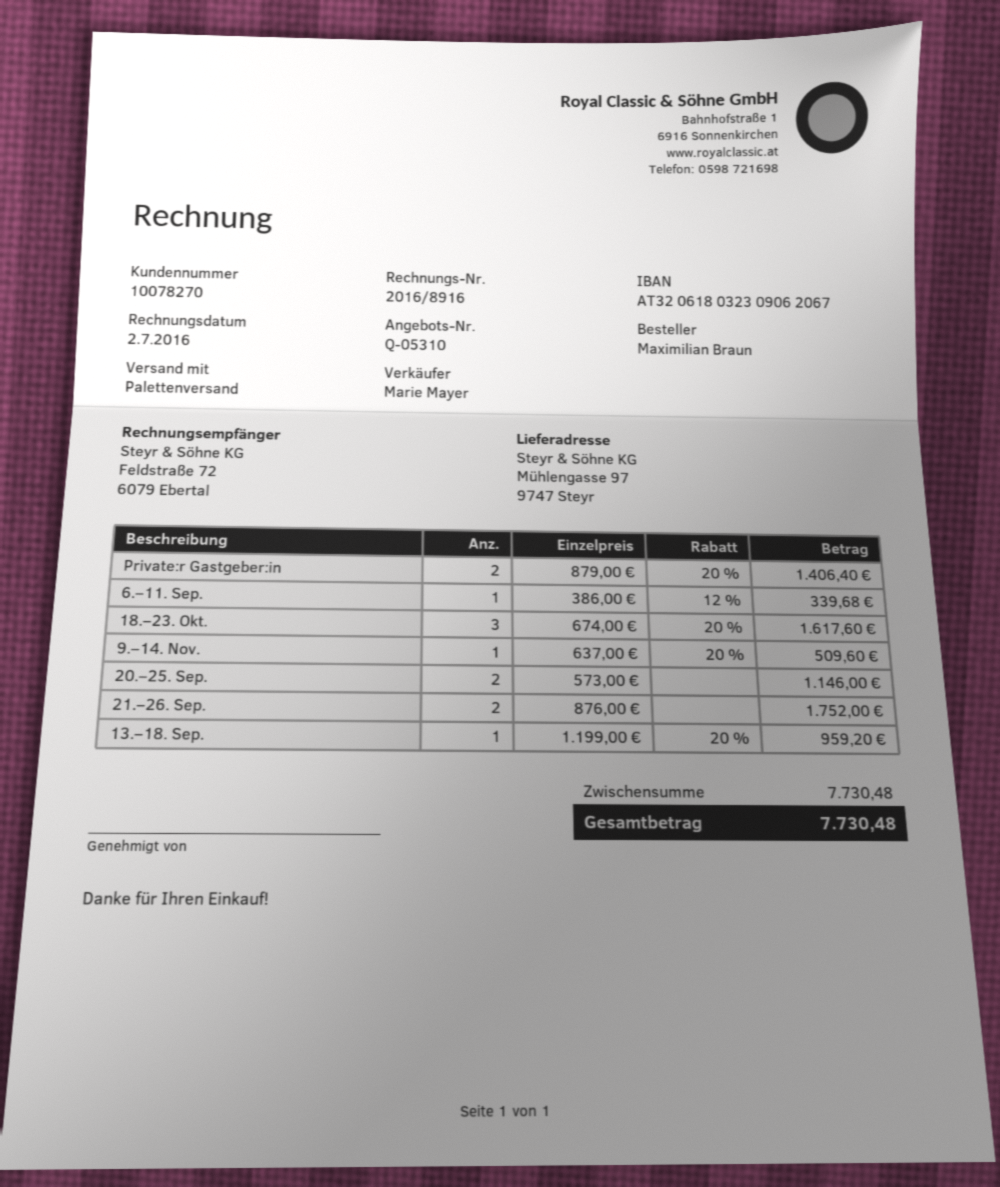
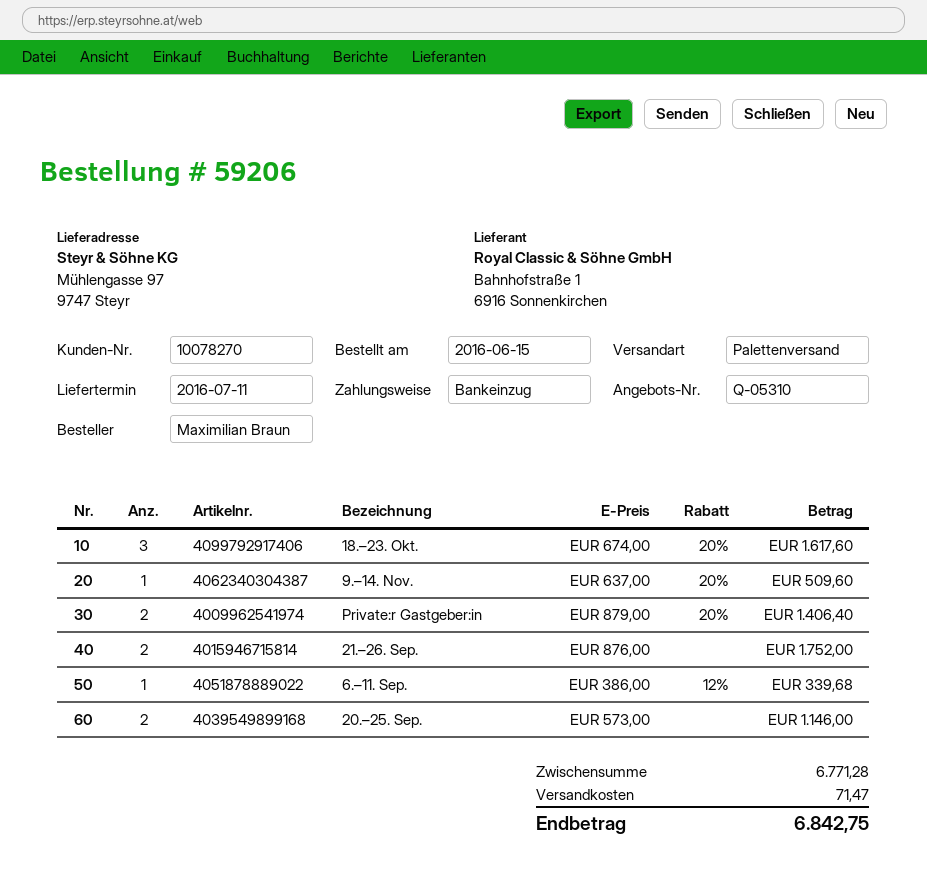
13.–18. Sep.: 1 x 1199.00 - 20% = 959.20 -> none
subtotal: 7730.48 -> 6771.28
shipping: none -> 71.47
total: 7730.48 -> 6842.75

